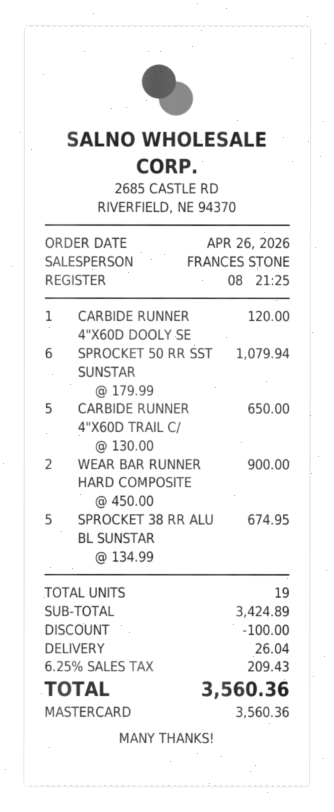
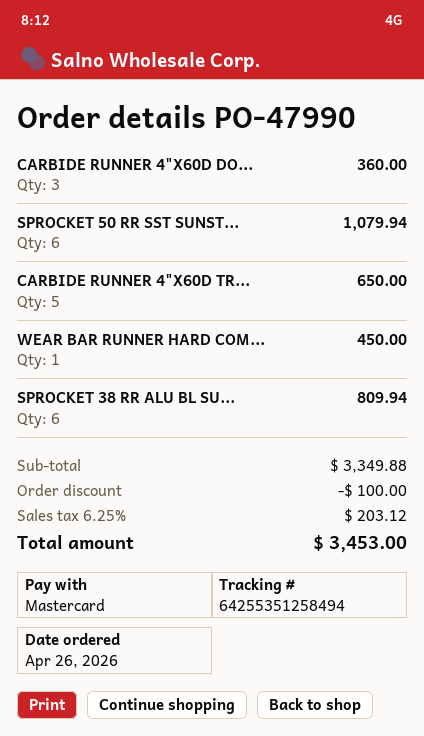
CARBIDE RUNNER 4"X60D DOOLY SE: 1 for 120.00 -> 3 for 360.00
WEAR BAR RUNNER HARD COMPOSITE: 2 for 900.00 -> 1 for 450.00
SPROCKET 38 RR ALU BL SUNSTAR: 5 for 674.95 -> 6 for 809.94
subtotal: 3424.89 -> 3349.88
shipping: 26.04 -> none
tax: 6.25% = 209.43 -> 6.25% = 203.12
total: 3560.36 -> 3453.00

